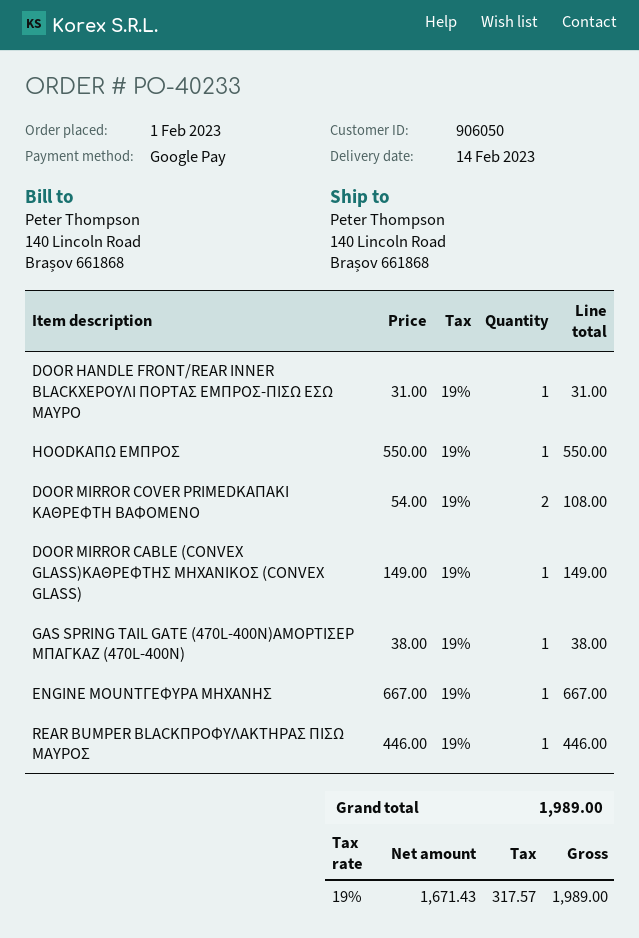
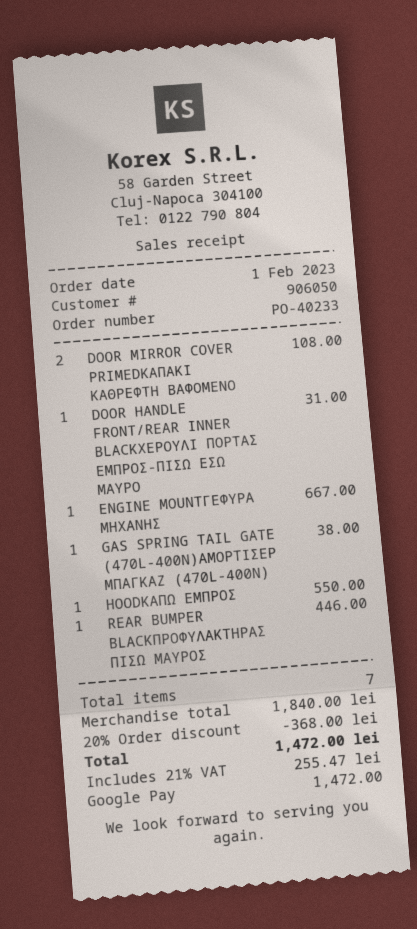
DOOR MIRROR CABLE (CONVEX GLASS)ΚΑΘΡΕΦΤΗΣ ΜΗΧΑΝΙΚΟΣ (CONVEX GLASS): 1 for 149.00 -> none
discount: none -> 20% = 368.00
tax: 19% = 317.57 -> 21% = 255.47
total: 1989.00 -> 1472.00

